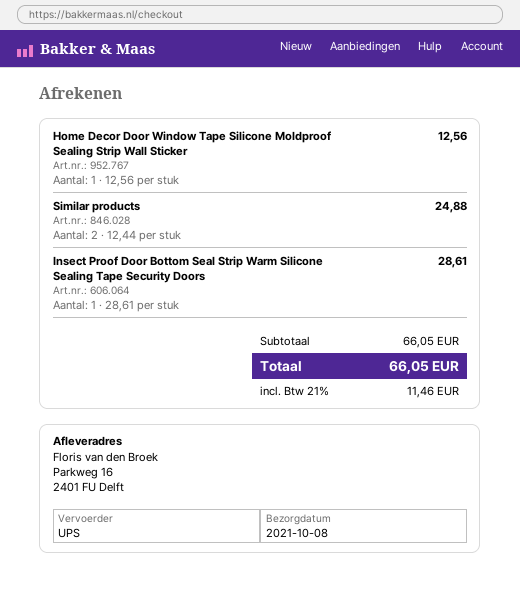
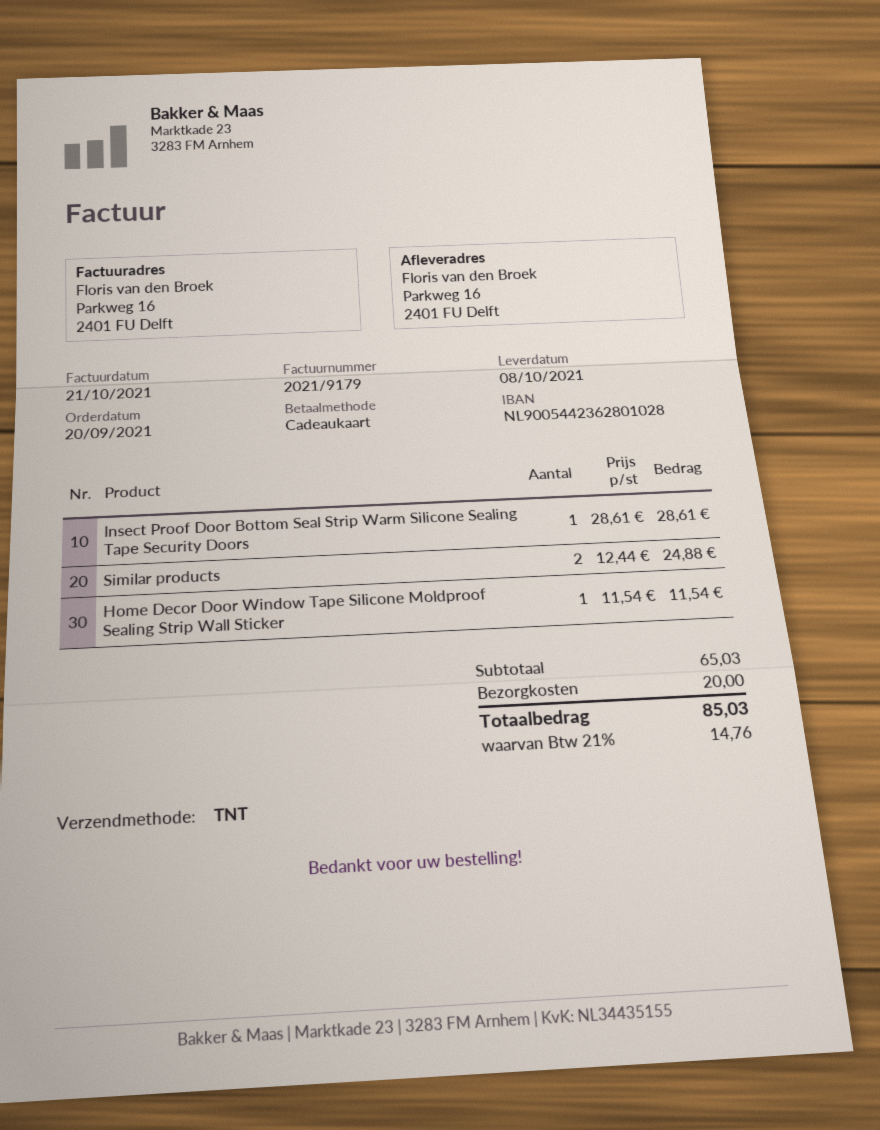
shipping method: UPS -> TNT
Home Decor Door Window Tape Silicone Moldproof Sealing Strip Wall Sticker: 1 x 12.56 = 12.56 -> 1 x 11.54 = 11.54
subtotal: 66.05 -> 65.03
shipping: none -> 20.00
tax: 21% = 11.46 -> 21% = 14.76
total: 66.05 -> 85.03

